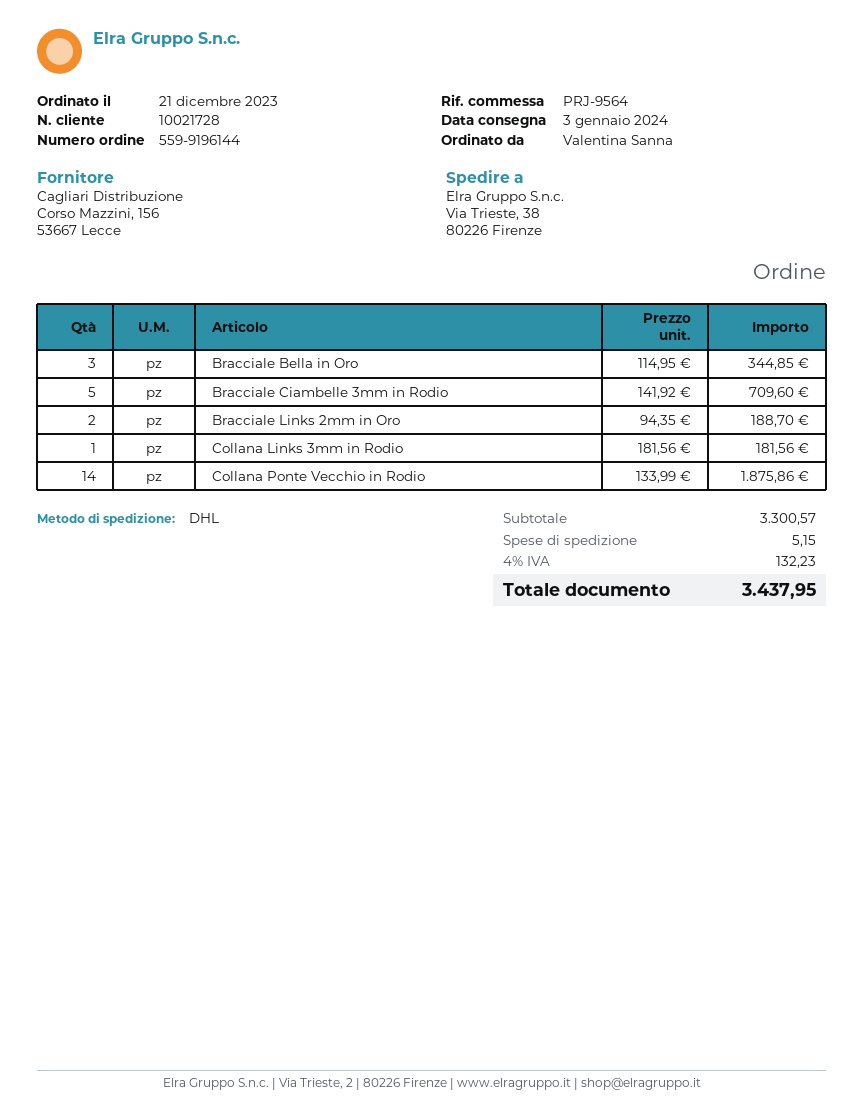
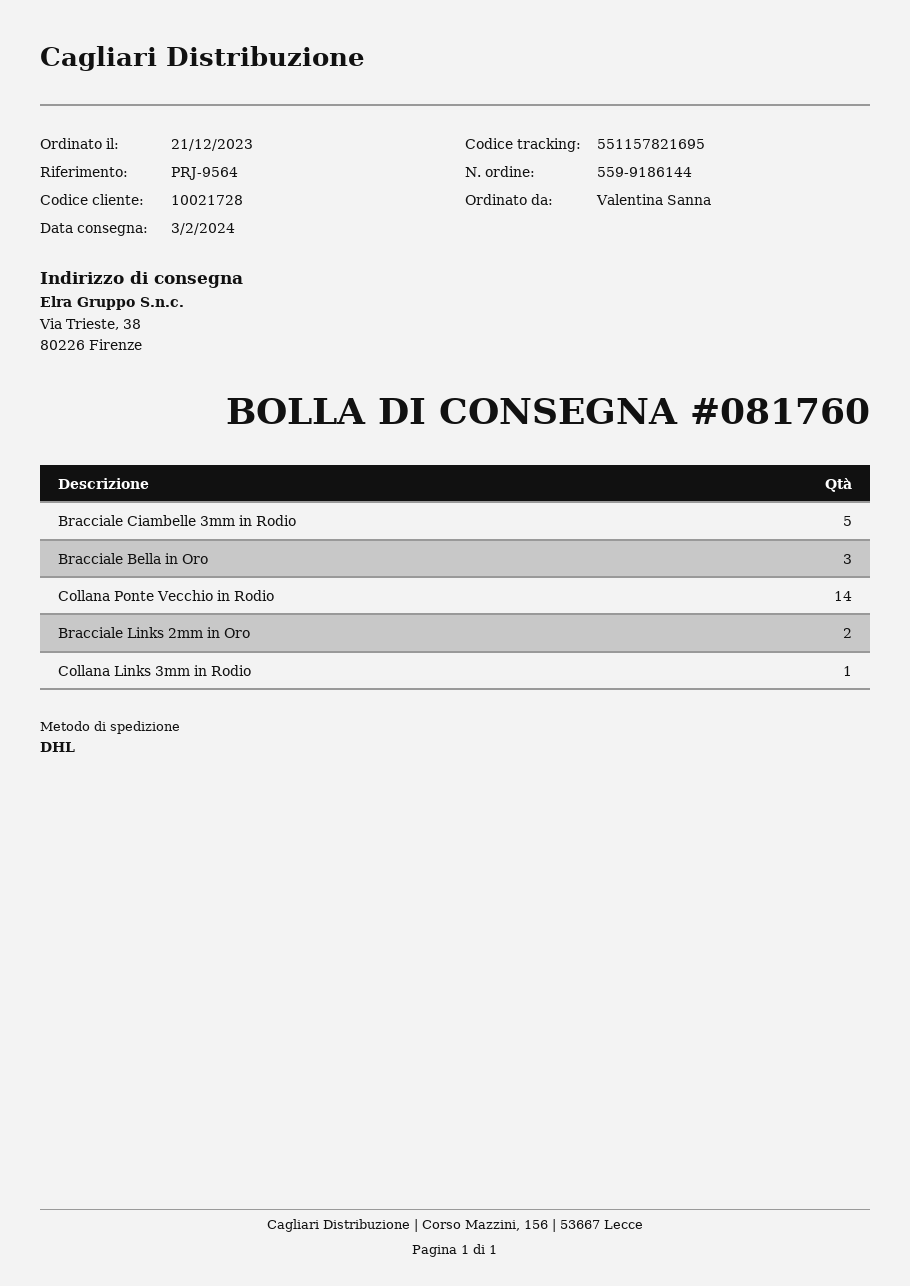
order number: 559-9196144 -> 559-9186144
delivery date: 2024-01-03 -> 2024-02-03

